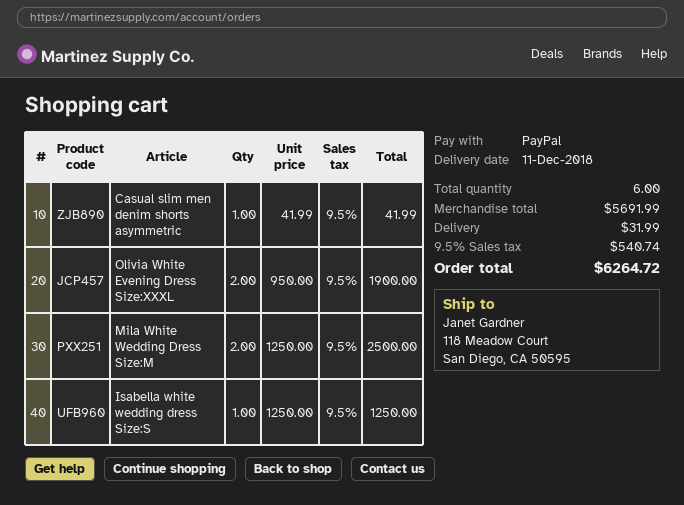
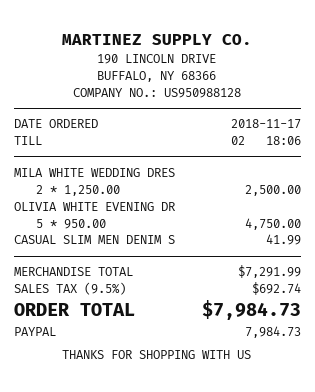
Olivia White Evening Dress Size:XXXL: 2 x 950.00 = 1900.00 -> 5 x 950.00 = 4750.00
Isabella white wedding dress Size:S: 1 x 1250.00 = 1250.00 -> none
subtotal: 5691.99 -> 7291.99
shipping: 31.99 -> none
tax: 9.5% = 540.74 -> 9.5% = 692.74
total: 6264.72 -> 7984.73

